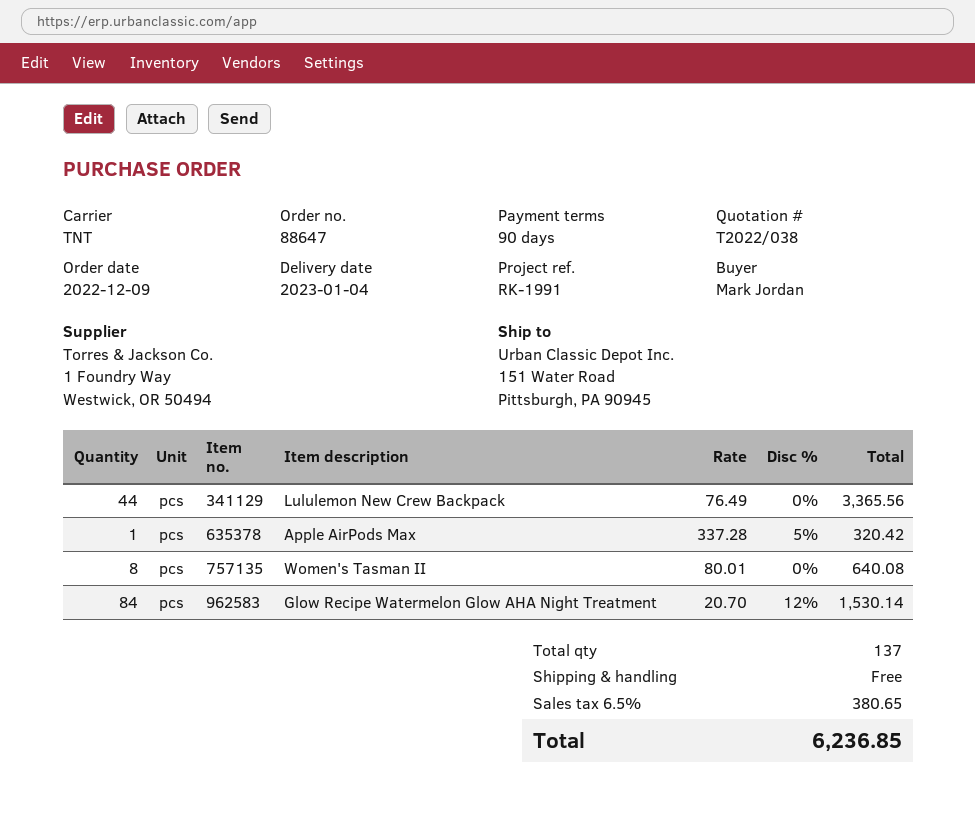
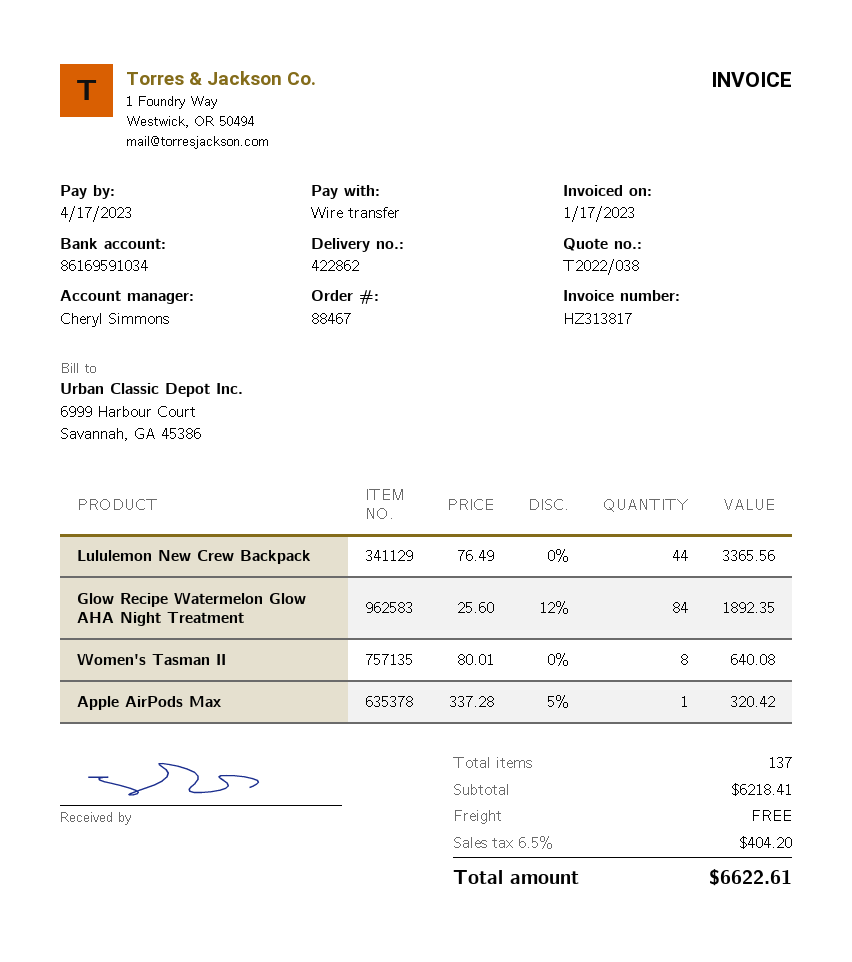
order number: 88647 -> 88467
Glow Recipe Watermelon Glow AHA Night Treatment: 84 x 20.70 - 12% = 1530.14 -> 84 x 25.60 - 12% = 1892.35
tax: 6.5% = 380.65 -> 6.5% = 404.20
total: 6236.85 -> 6622.61

